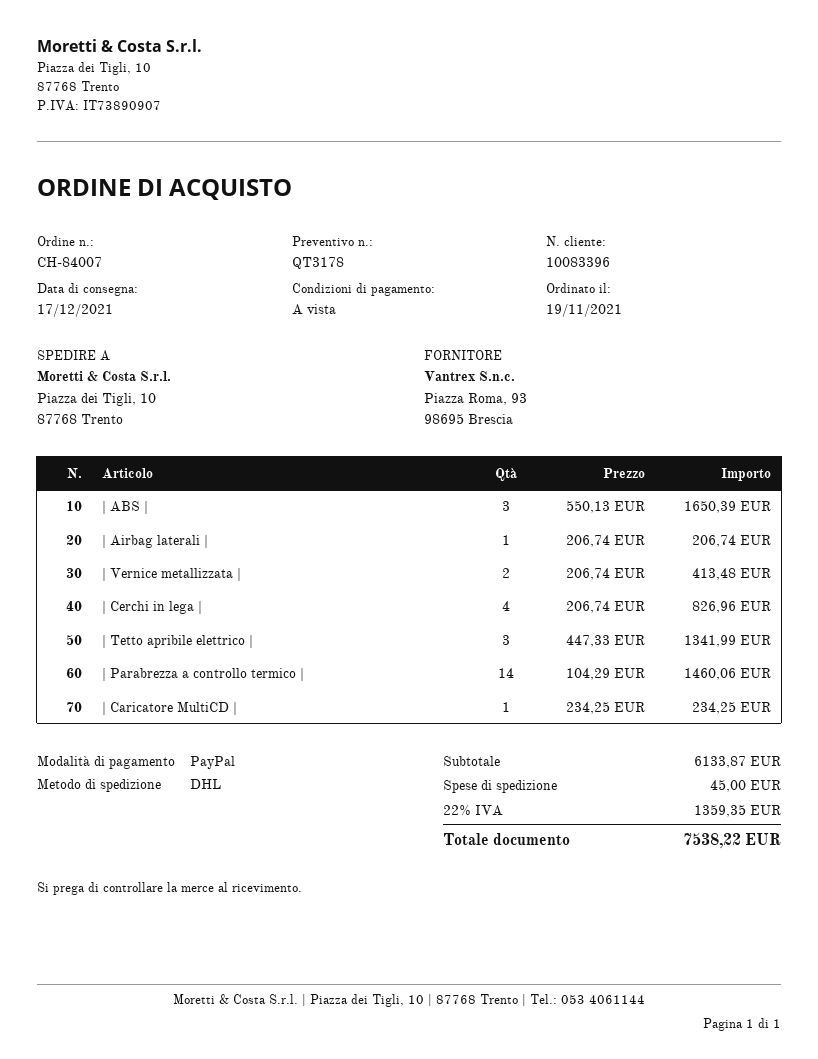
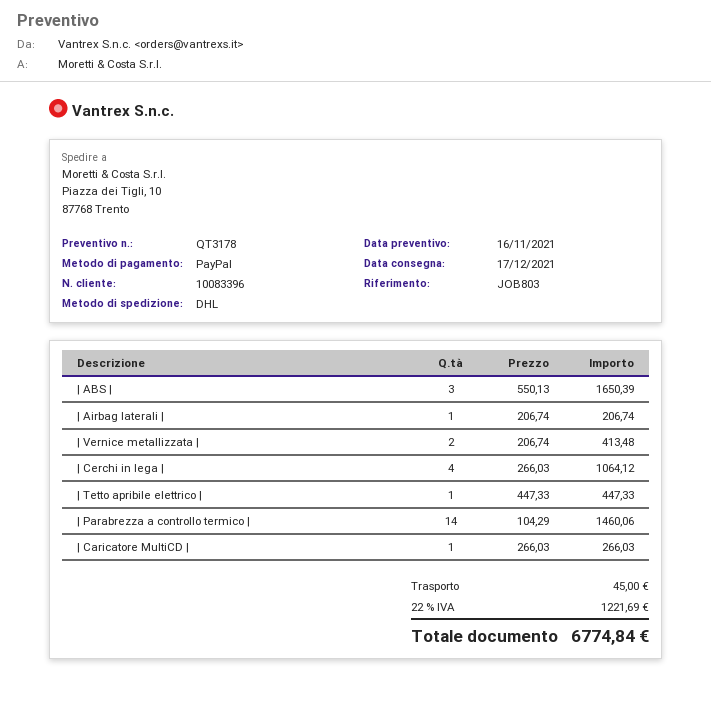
| Cerchi in lega |: 4 x 206.74 = 826.96 -> 4 x 266.03 = 1064.12
| Tetto apribile elettrico |: 3 x 447.33 = 1341.99 -> 1 x 447.33 = 447.33
| Caricatore MultiCD |: 1 x 234.25 = 234.25 -> 1 x 266.03 = 266.03
tax: 22% = 1359.35 -> 22% = 1221.69
total: 7538.22 -> 6774.84

